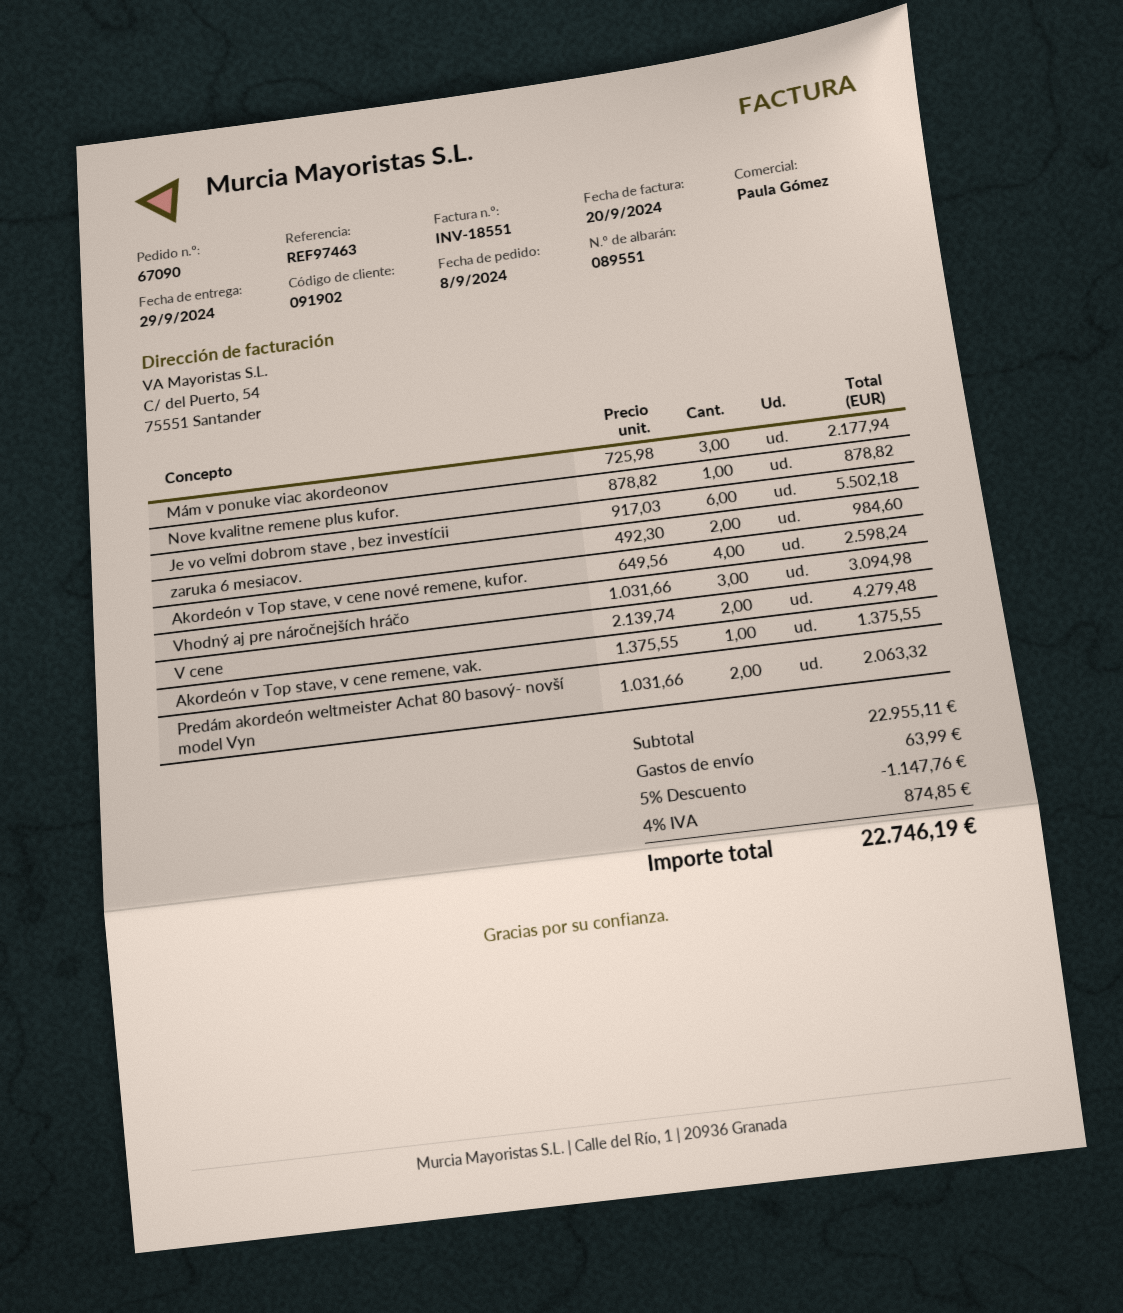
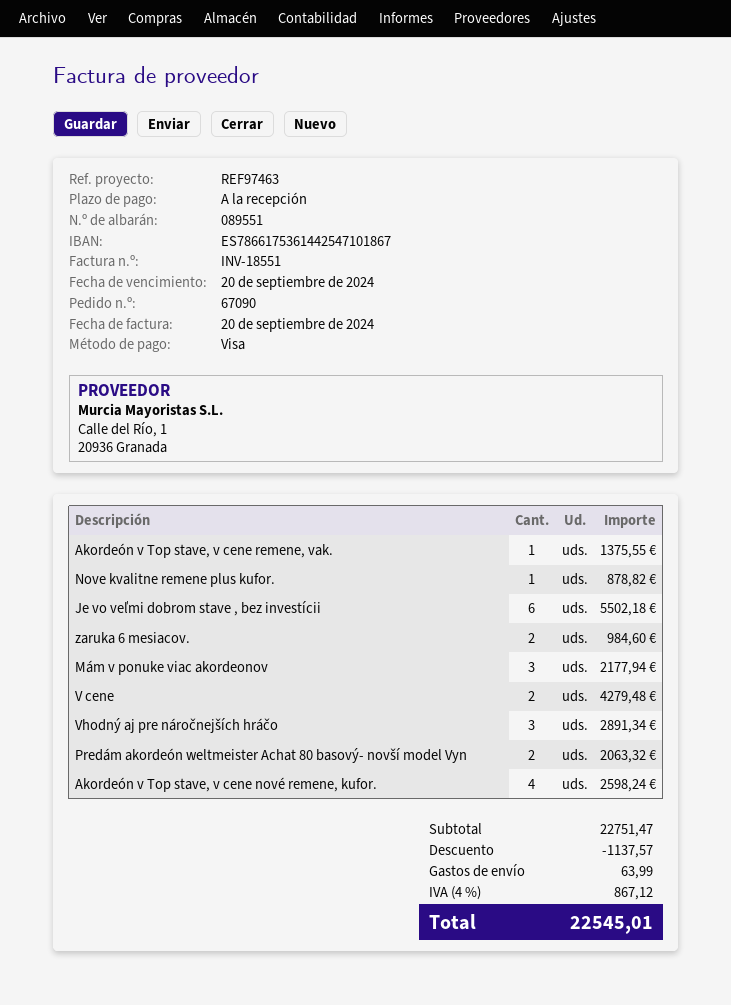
Vhodný aj pre náročnejších hráčo: 3 for 3094.98 -> 3 for 2891.34
subtotal: 22955.11 -> 22751.47
discount: 1147.76 -> 1137.57
tax: 4% = 874.85 -> 4% = 867.12
total: 22746.19 -> 22545.01

